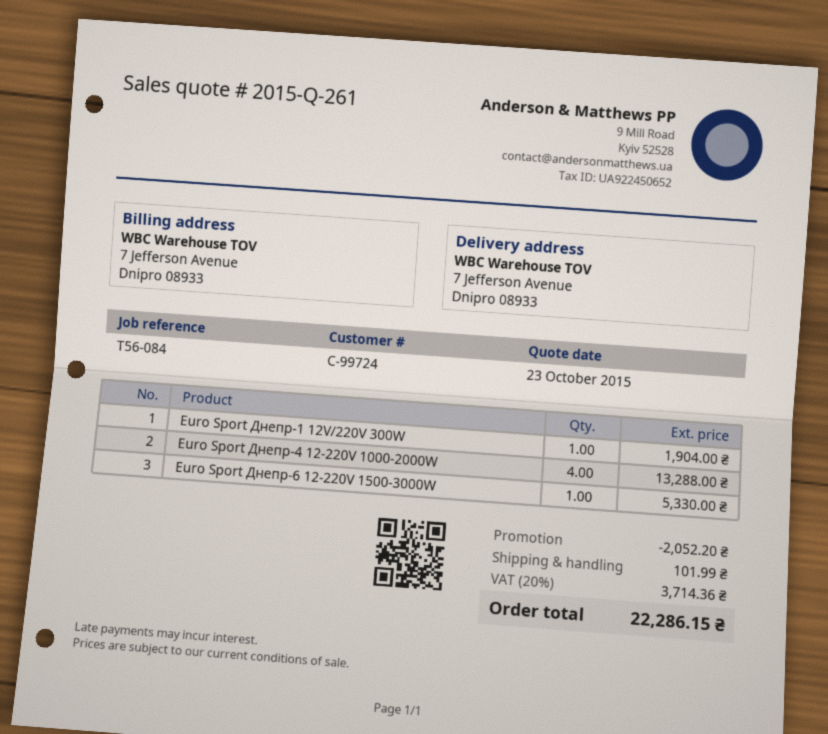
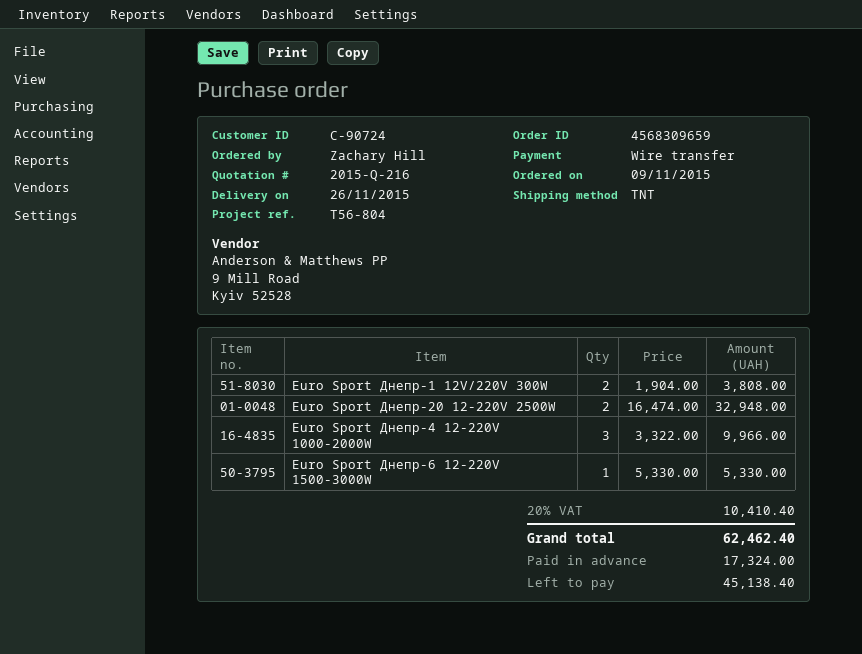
quote number: 2015-Q-261 -> 2015-Q-216
customer number: C-99724 -> C-90724
reference: T56-084 -> T56-804
Euro Sport Днепр-1 12V/220V 300W: 1 for 1904.00 -> 2 for 3808.00
Euro Sport Днепр-4 12-220V 1000-2000W: 4 for 13288.00 -> 3 for 9966.00
Euro Sport Днепр-20 12-220V 2500W: none -> 2 for 32948.00
discount: 2052.20 -> none
shipping: 101.99 -> none
tax: 20% = 3714.36 -> 20% = 10410.40
total: 22286.15 -> 62462.40

